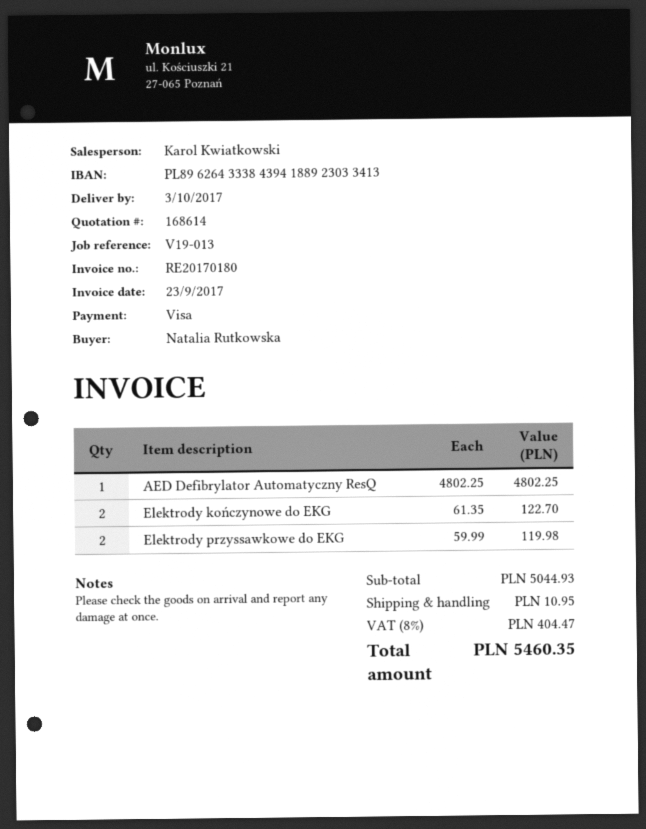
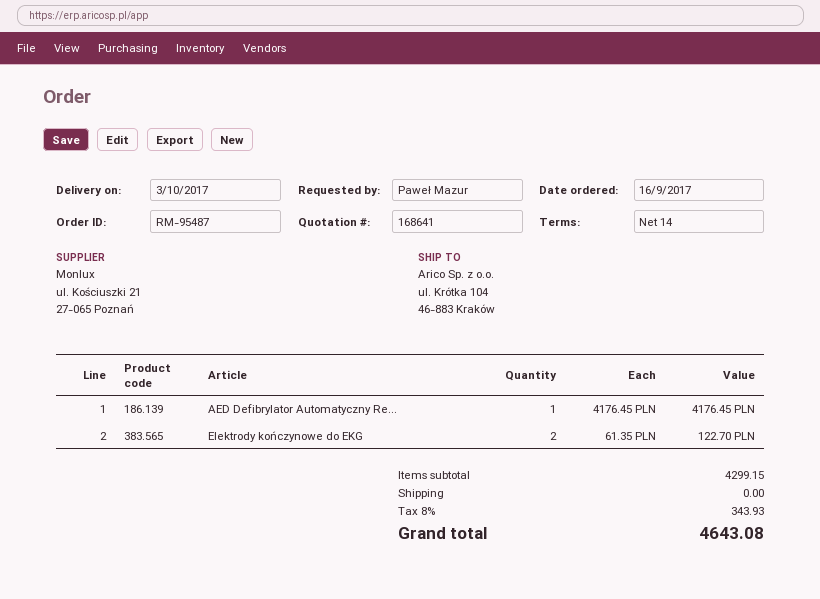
quote number: 168614 -> 168641
ordered by: Natalia Rutkowska -> Paweł Mazur
AED Defibrylator Automatyczny ResQ: 1 x 4802.25 = 4802.25 -> 1 x 4176.45 = 4176.45
Elektrody przyssawkowe do EKG: 2 x 59.99 = 119.98 -> none
subtotal: 5044.93 -> 4299.15
shipping: 10.95 -> 0.00
tax: 8% = 404.47 -> 8% = 343.93
total: 5460.35 -> 4643.08

